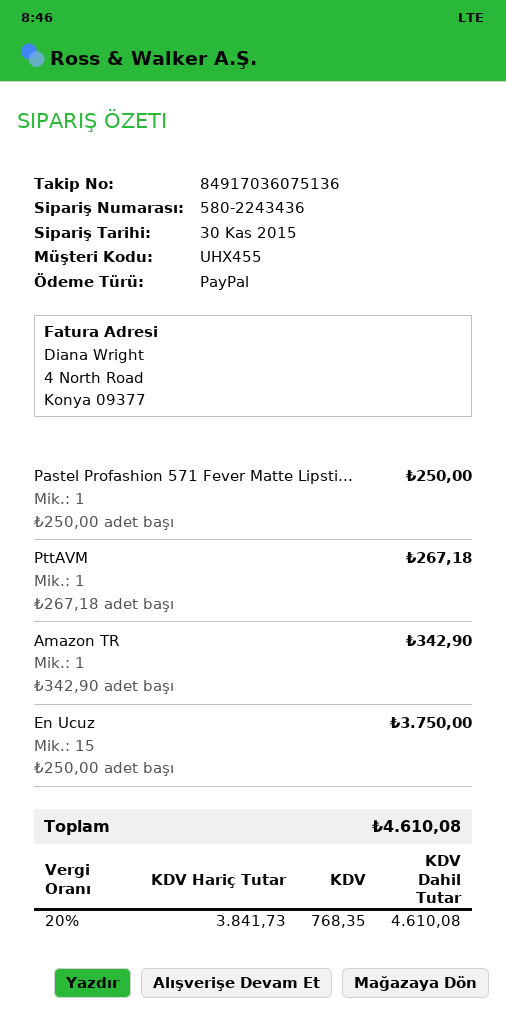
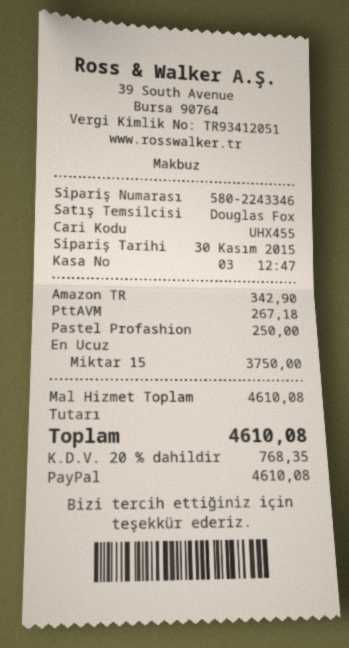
order number: 580-2243436 -> 580-2243346

